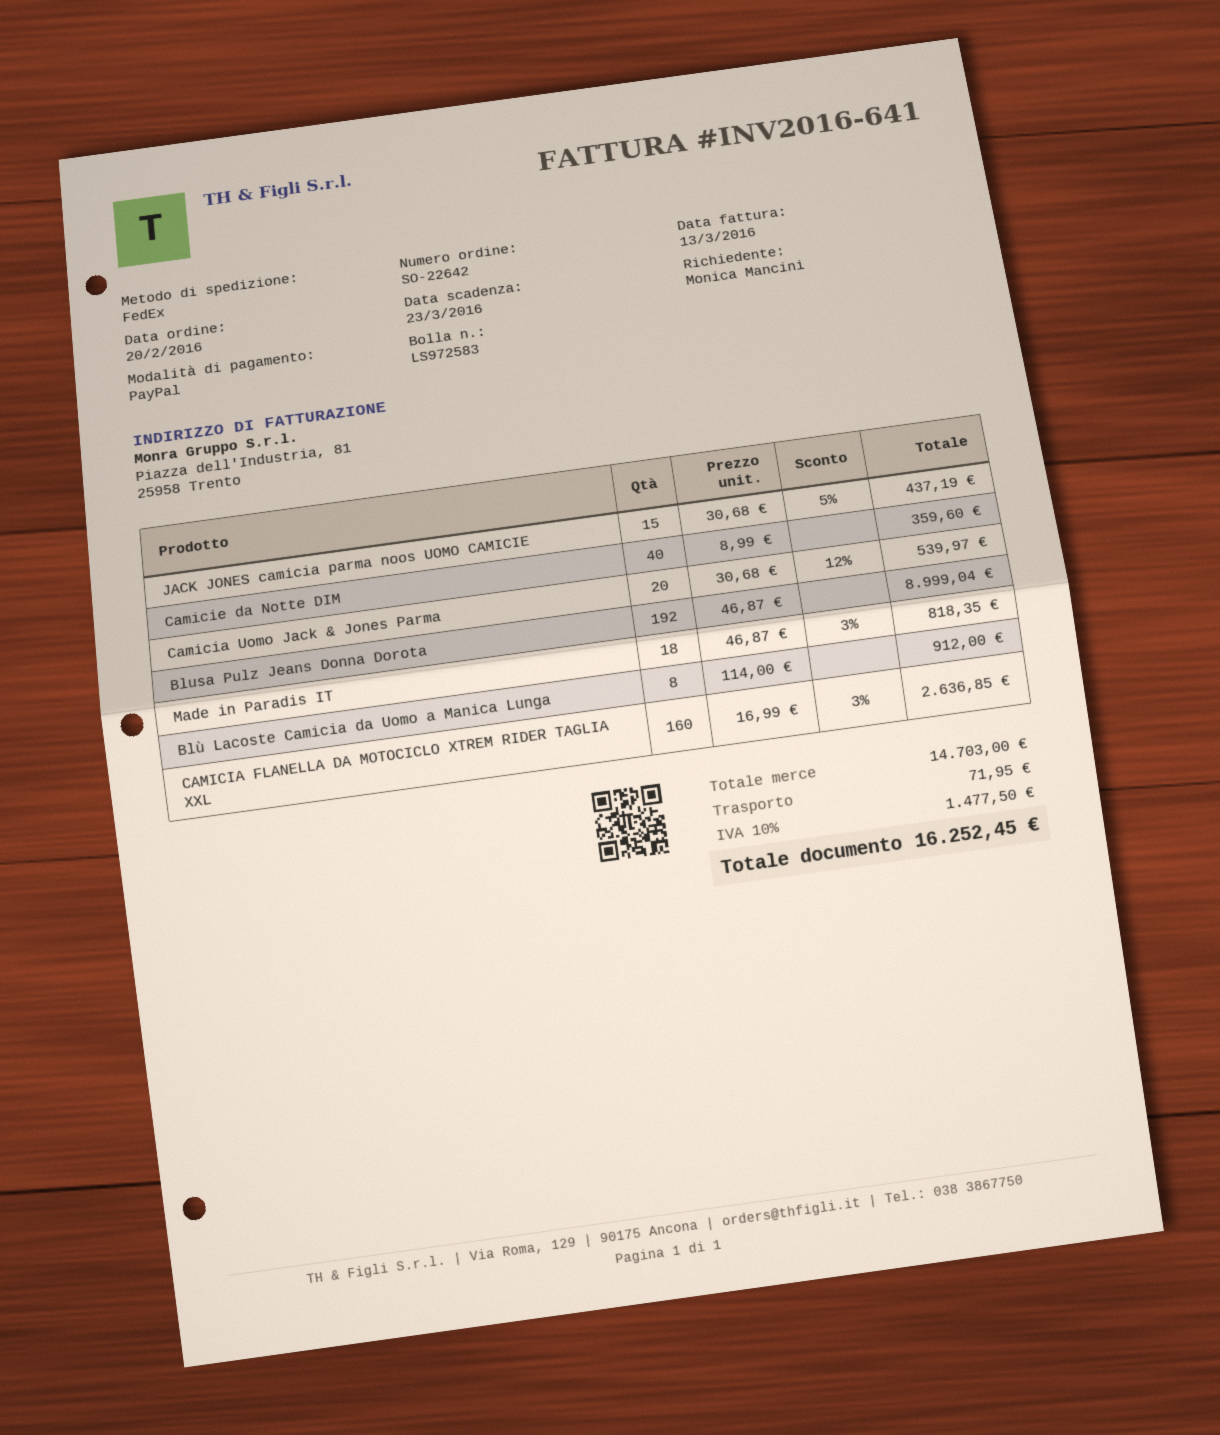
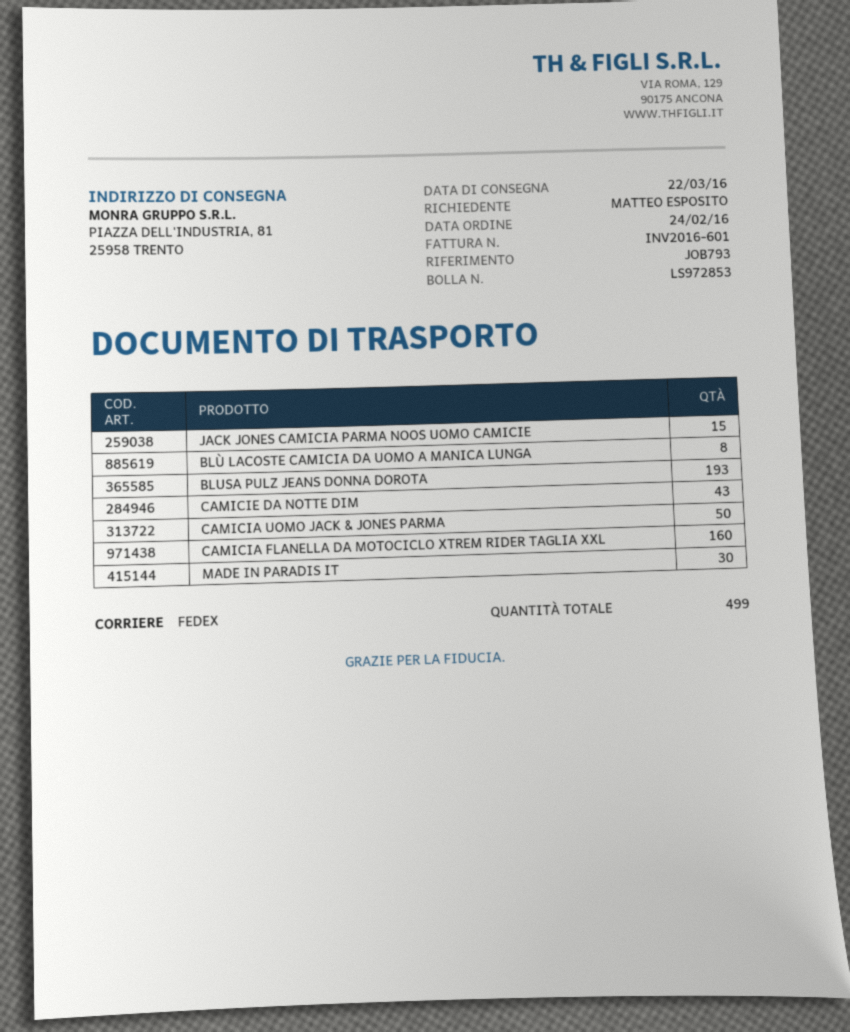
order date: 2016-02-20 -> 2016-02-24
delivery note number: LS972583 -> LS972853
invoice number: INV2016-641 -> INV2016-601
ordered by: Monica Mancini -> MATTEO ESPOSITO
Camicie da Notte DIM: 40 -> 43
Camicia Uomo Jack & Jones Parma: 20 -> 50
Blusa Pulz Jeans Donna Dorota: 192 -> 193
Made in Paradis IT: 18 -> 30

